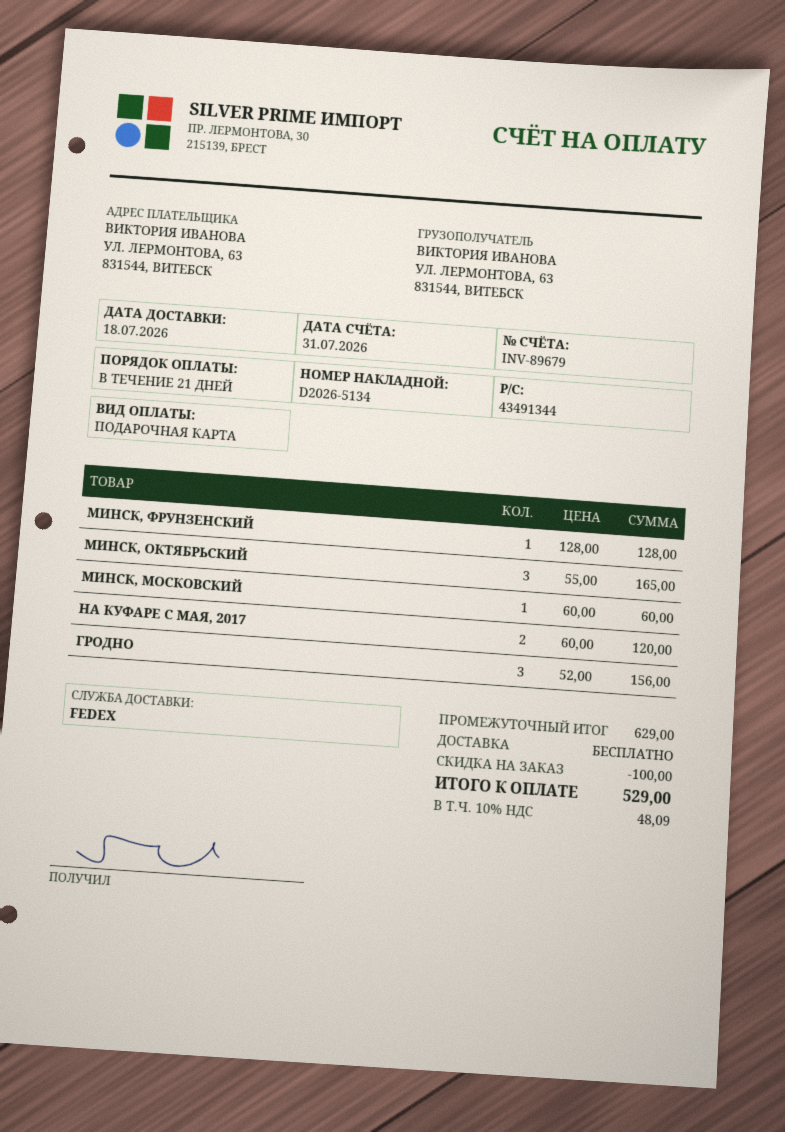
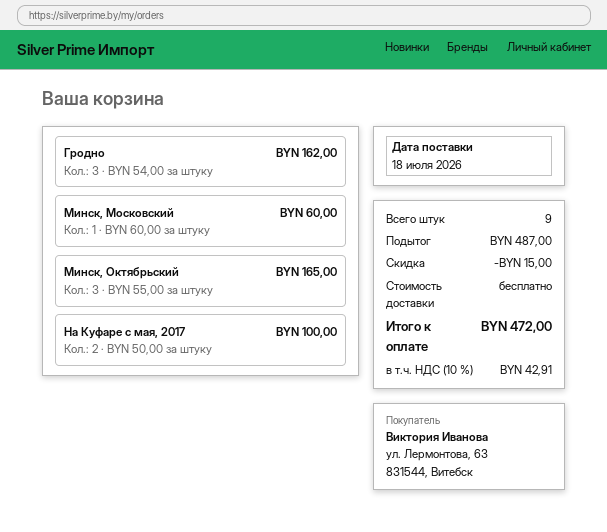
МИНСК, ФРУНЗЕНСКИЙ: 1 x 128.00 = 128.00 -> none
НА КУФАРЕ С МАЯ, 2017: 2 x 60.00 = 120.00 -> 2 x 50.00 = 100.00
ГРОДНО: 3 x 52.00 = 156.00 -> 3 x 54.00 = 162.00
subtotal: 629.00 -> 487.00
discount: 100.00 -> 15.00
tax: 10% = 48.09 -> 10% = 42.91
total: 529.00 -> 472.00

